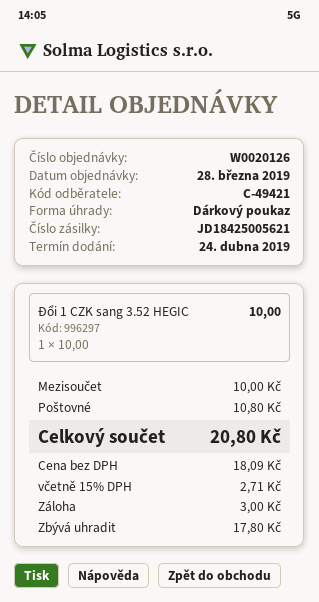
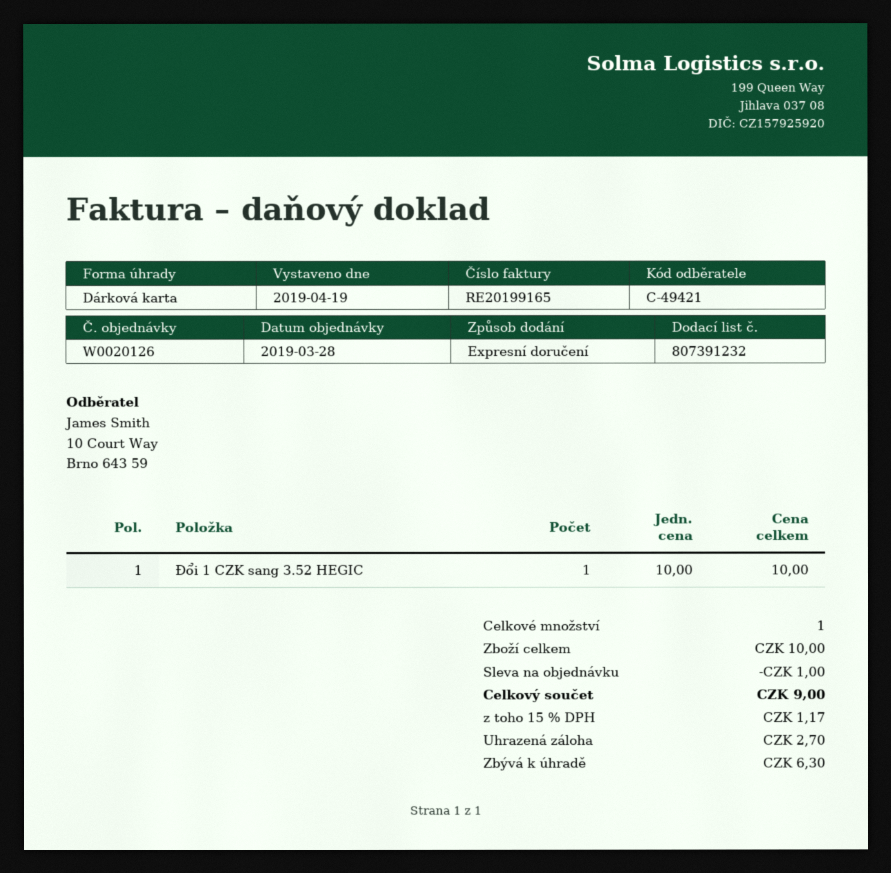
discount: none -> 1.00
shipping: 10.80 -> none
tax: 15% = 2.71 -> 15% = 1.17
total: 20.80 -> 9.00
deposit: 3.00 -> 2.70
balance: 17.80 -> 6.30

